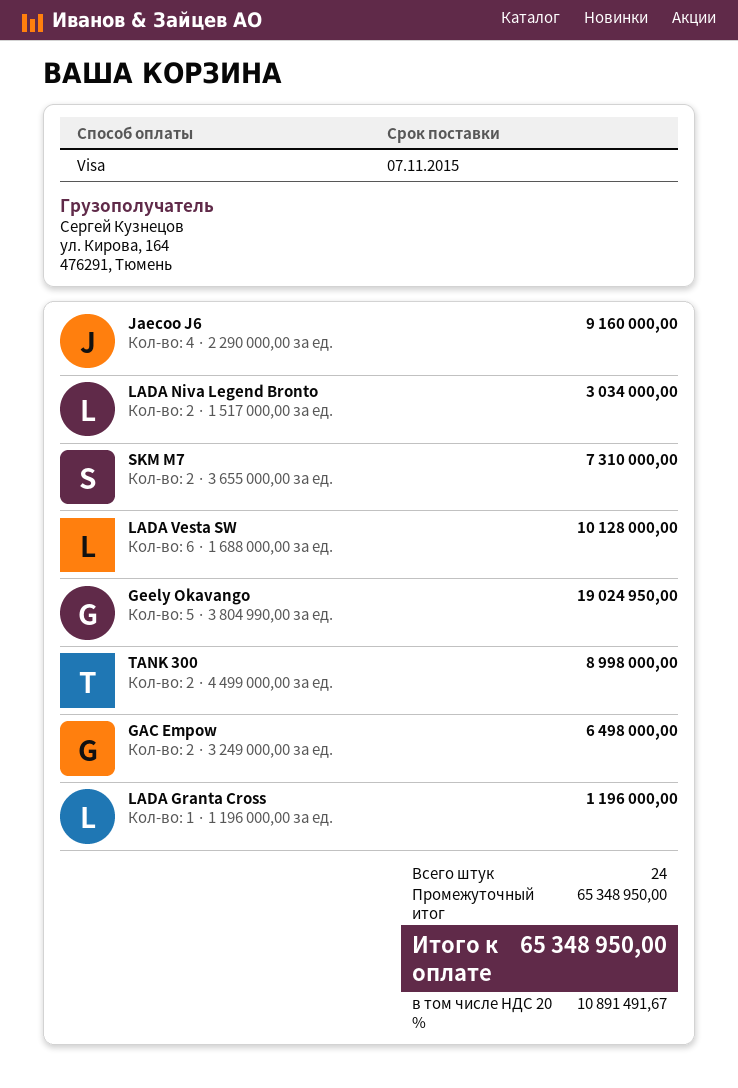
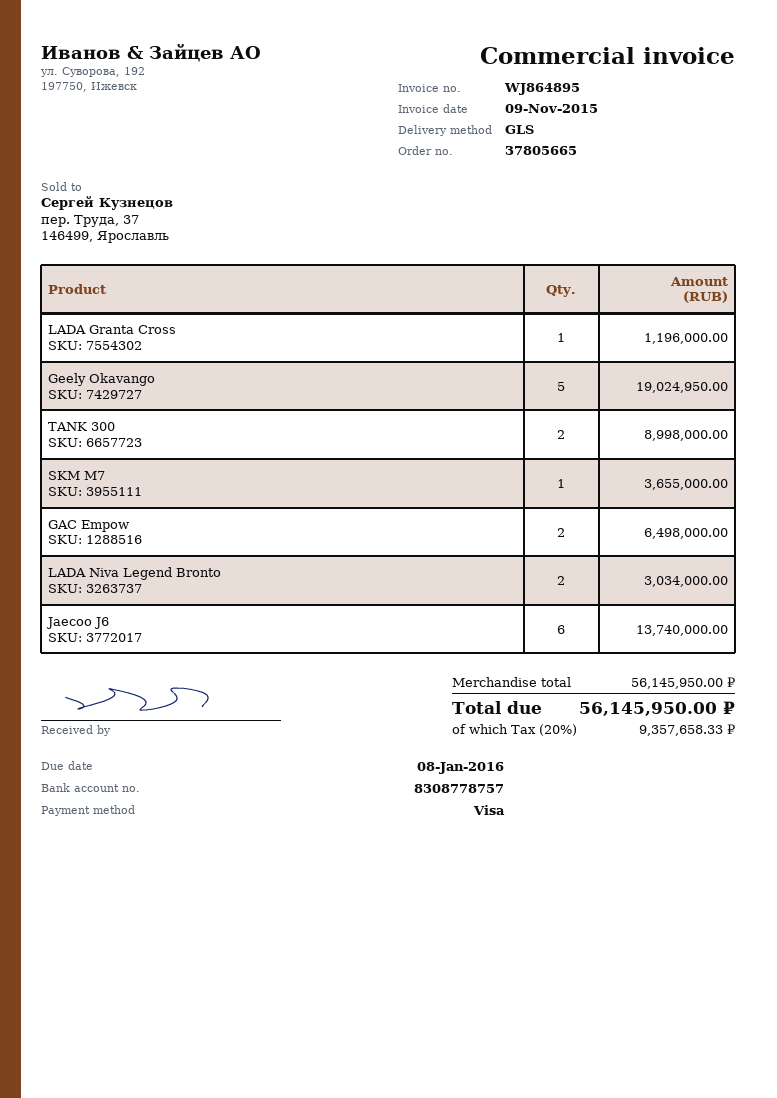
Jaecoo J6: 4 for 9160000.00 -> 6 for 13740000.00
SKM M7: 2 for 7310000.00 -> 1 for 3655000.00
LADA Vesta SW: 6 for 10128000.00 -> none
subtotal: 65348950.00 -> 56145950.00
tax: 20% = 10891491.67 -> 20% = 9357658.33
total: 65348950.00 -> 56145950.00

